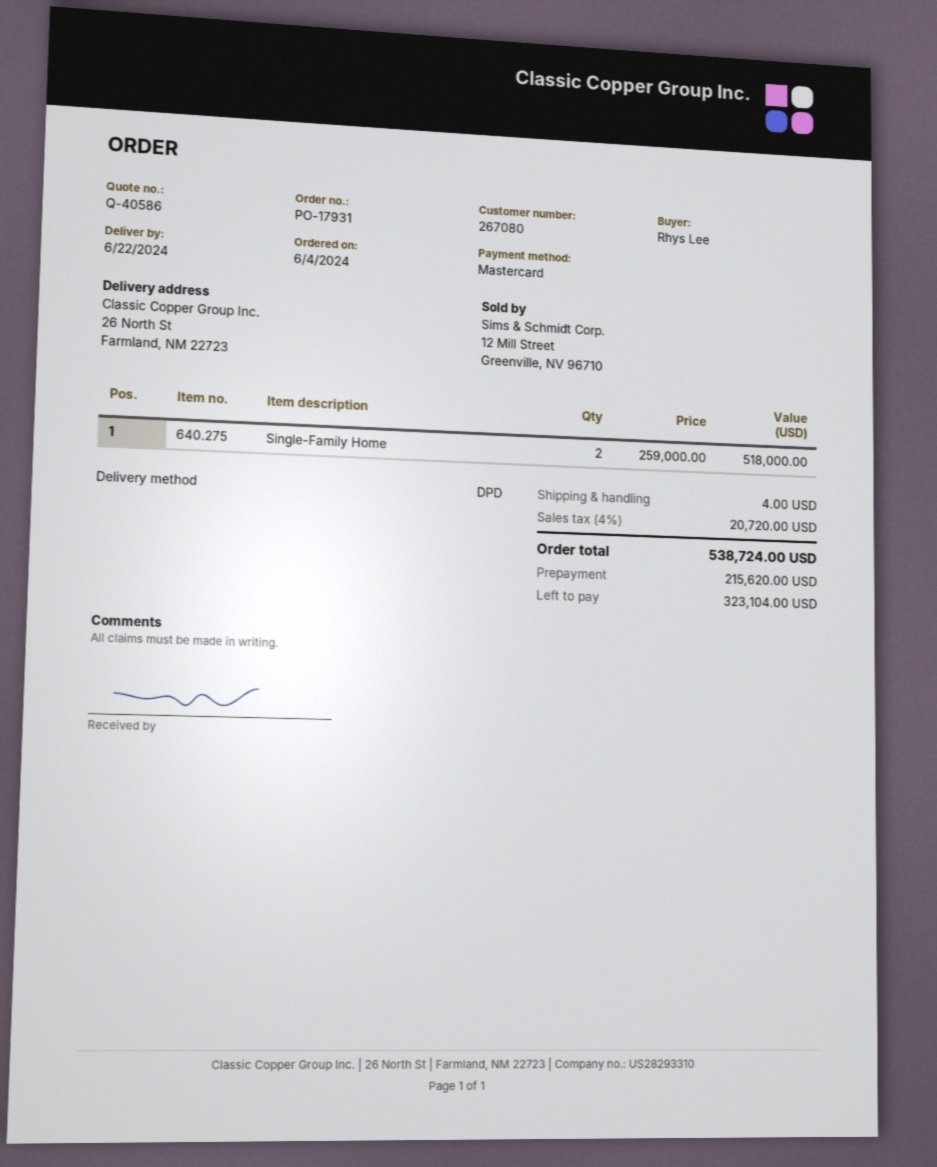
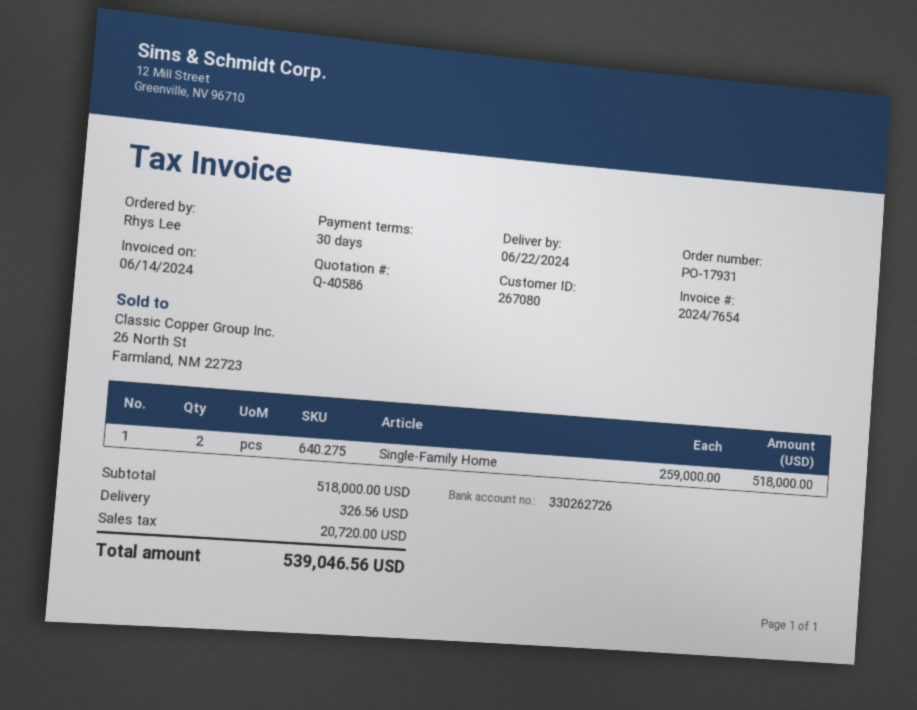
shipping: 4.00 -> 326.56
total: 538724.00 -> 539046.56

